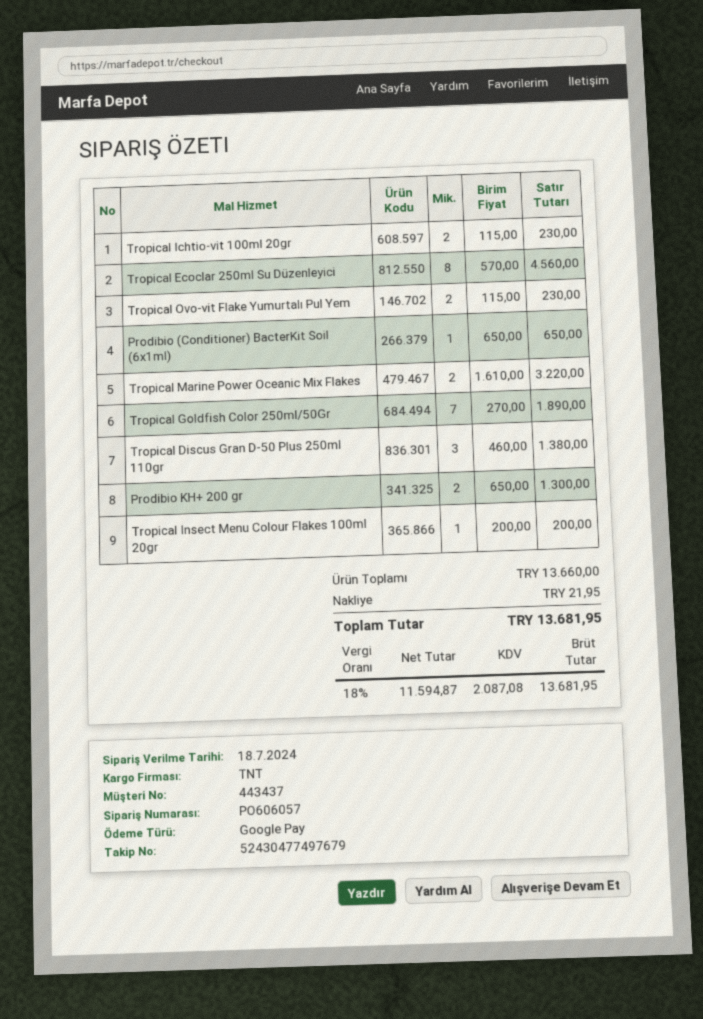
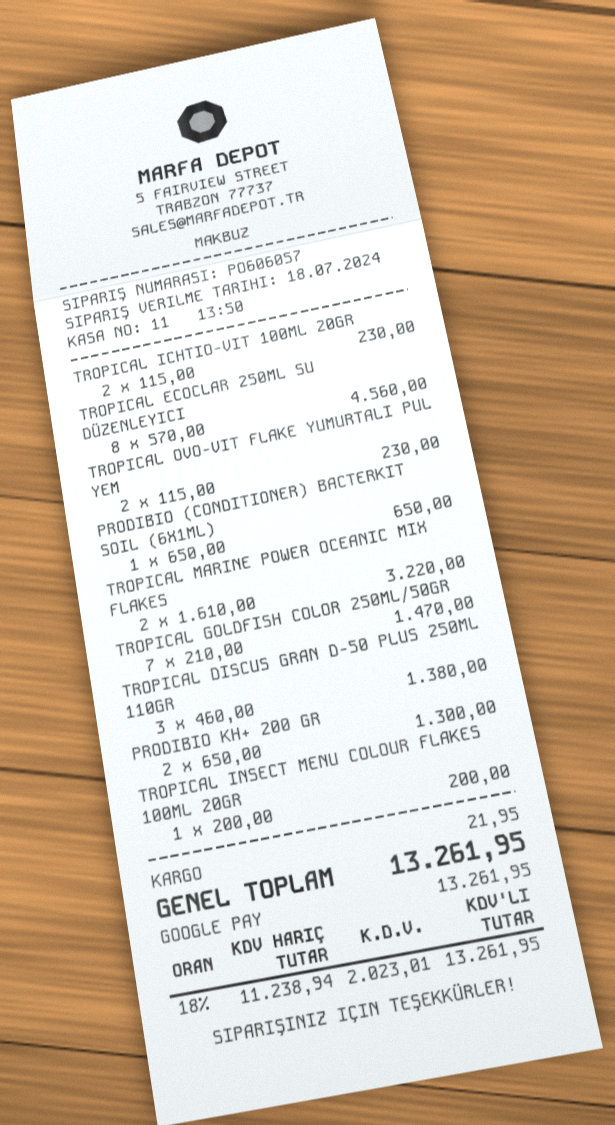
Tropical Goldfish Color 250ml/50Gr: 7 x 270.00 = 1890.00 -> 7 x 210.00 = 1470.00
net: 11594.87 -> 11238.94
tax: 18% = 2087.08 -> 18% = 2023.01
total: 13681.95 -> 13261.95

